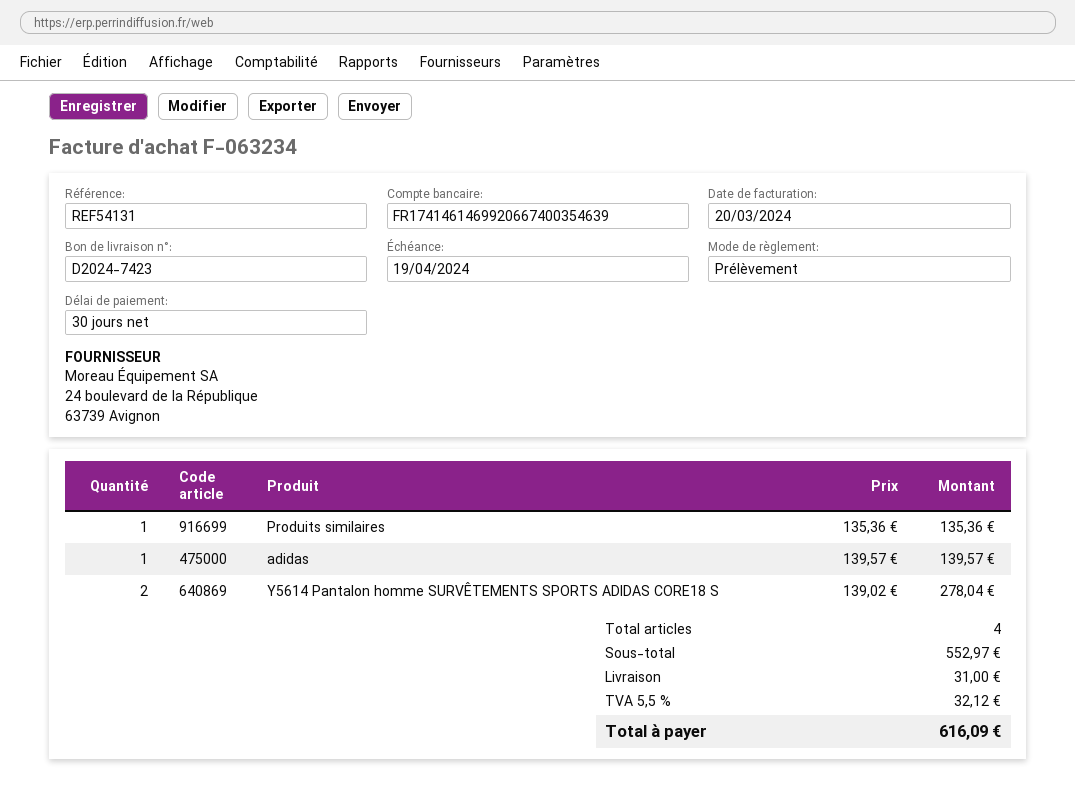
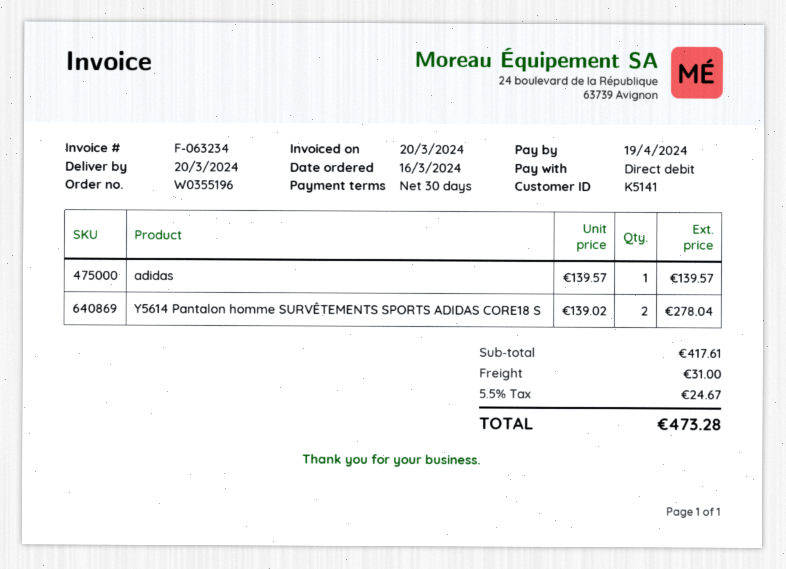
Produits similaires: 1 x 135.36 = 135.36 -> none
subtotal: 552.97 -> 417.61
tax: 5.5% = 32.12 -> 5.5% = 24.67
total: 616.09 -> 473.28

